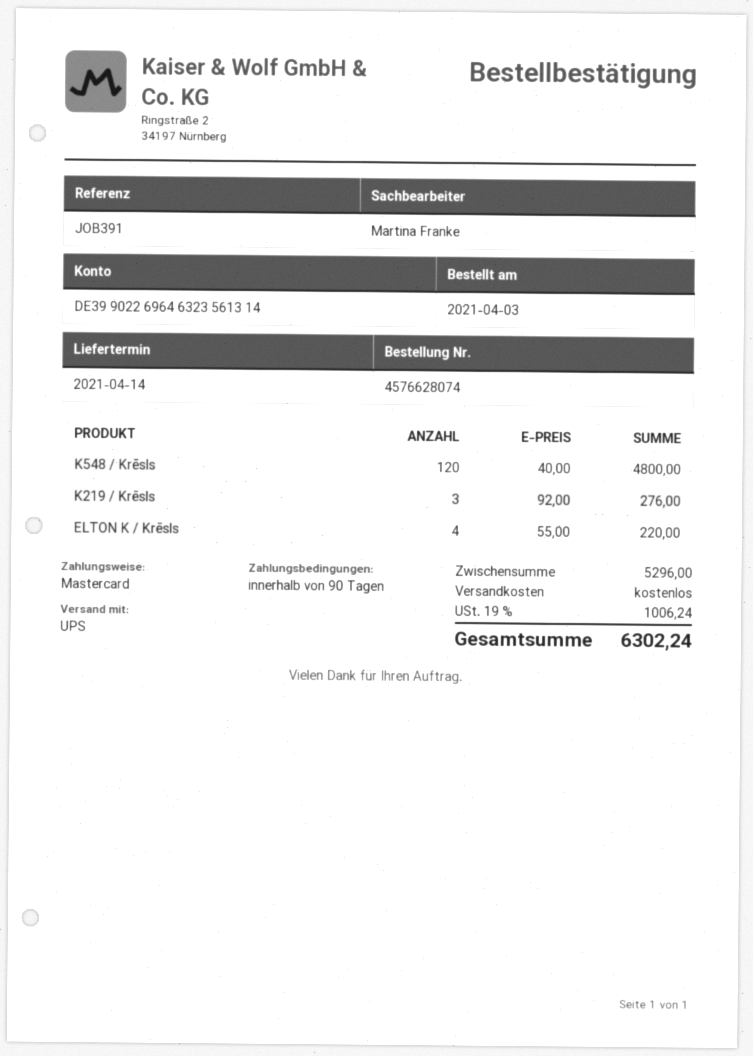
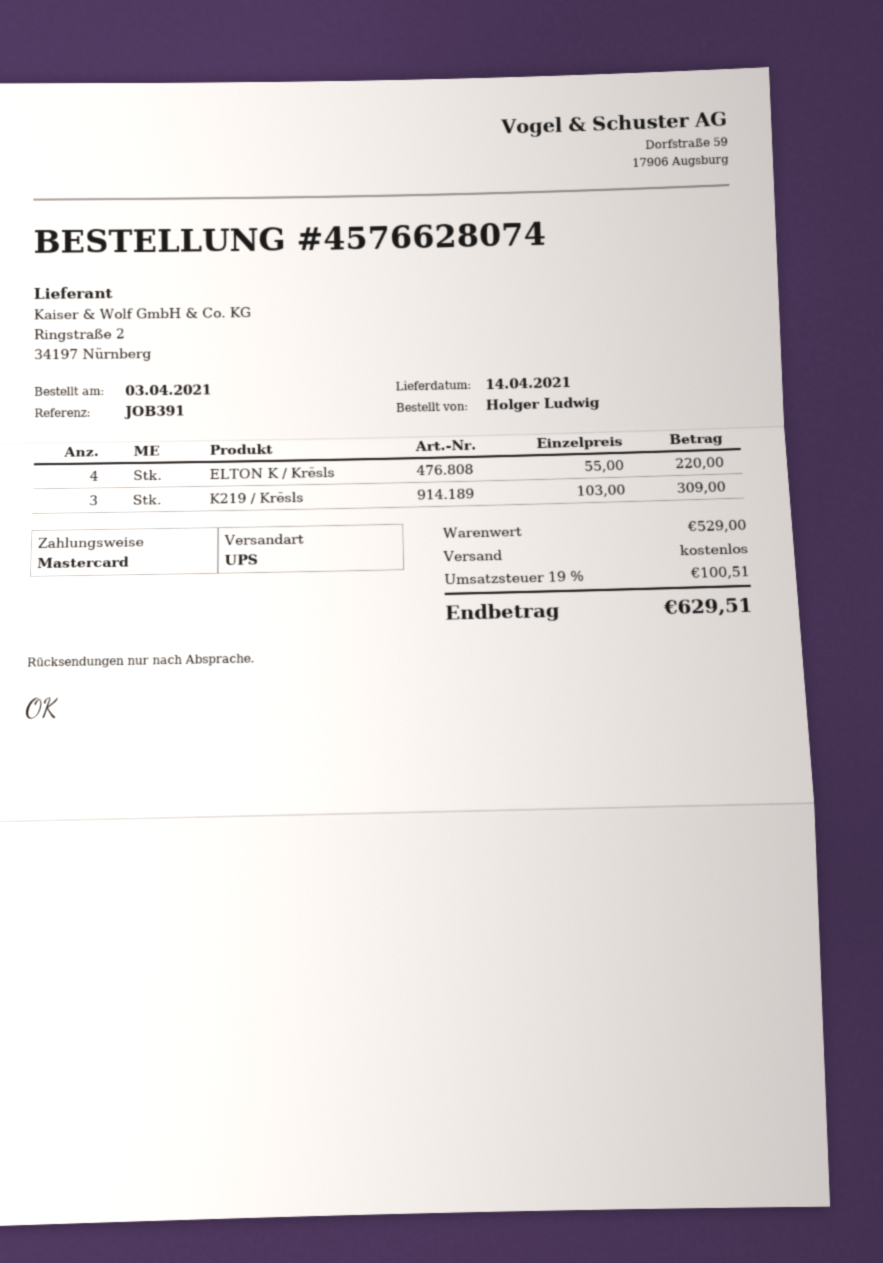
K548 / Krēsls: 120 x 40.00 = 4800.00 -> none
K219 / Krēsls: 3 x 92.00 = 276.00 -> 3 x 103.00 = 309.00
subtotal: 5296.00 -> 529.00
tax: 19% = 1006.24 -> 19% = 100.51
total: 6302.24 -> 629.51

